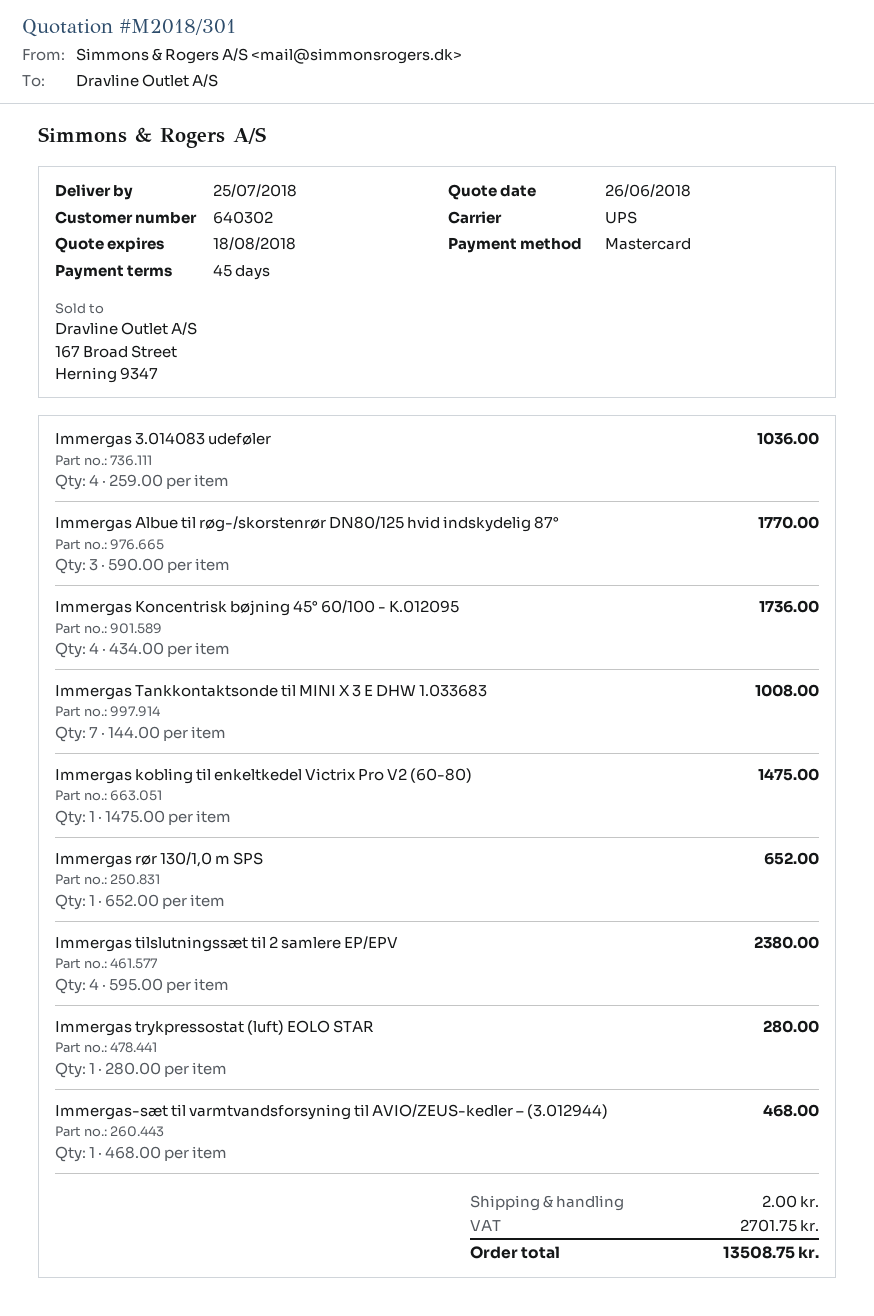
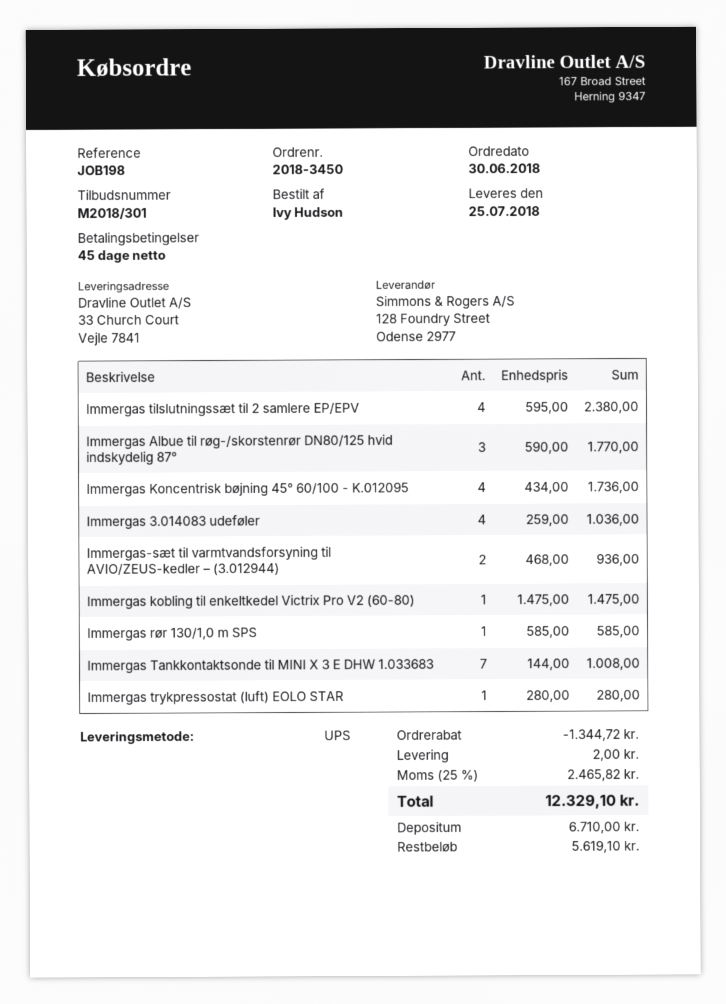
Immergas rør 130/1,0 m SPS: 1 x 652.00 = 652.00 -> 1 x 585.00 = 585.00
Immergas-sæt til varmtvandsforsyning til AVIO/ZEUS-kedler – (3.012944): 1 x 468.00 = 468.00 -> 2 x 468.00 = 936.00
discount: none -> 1344.72
tax: 2701.75 -> 2465.82
total: 13508.75 -> 12329.10

